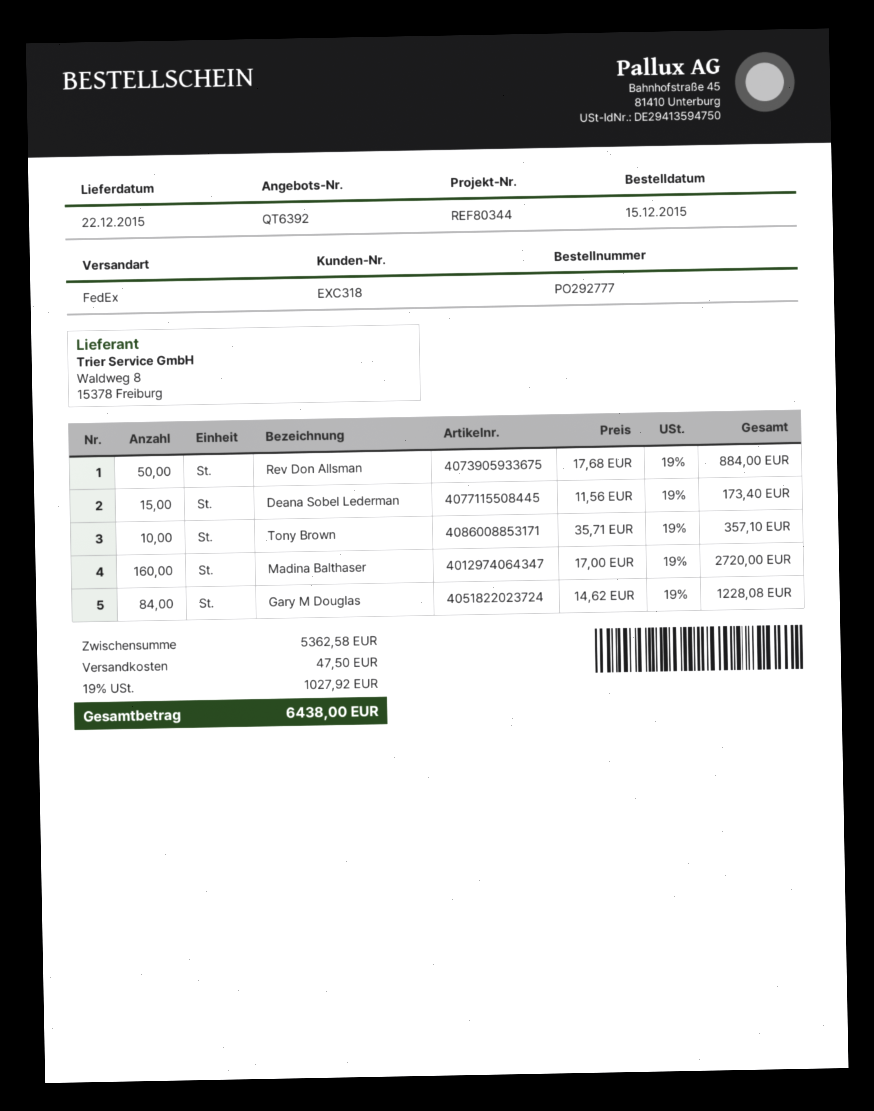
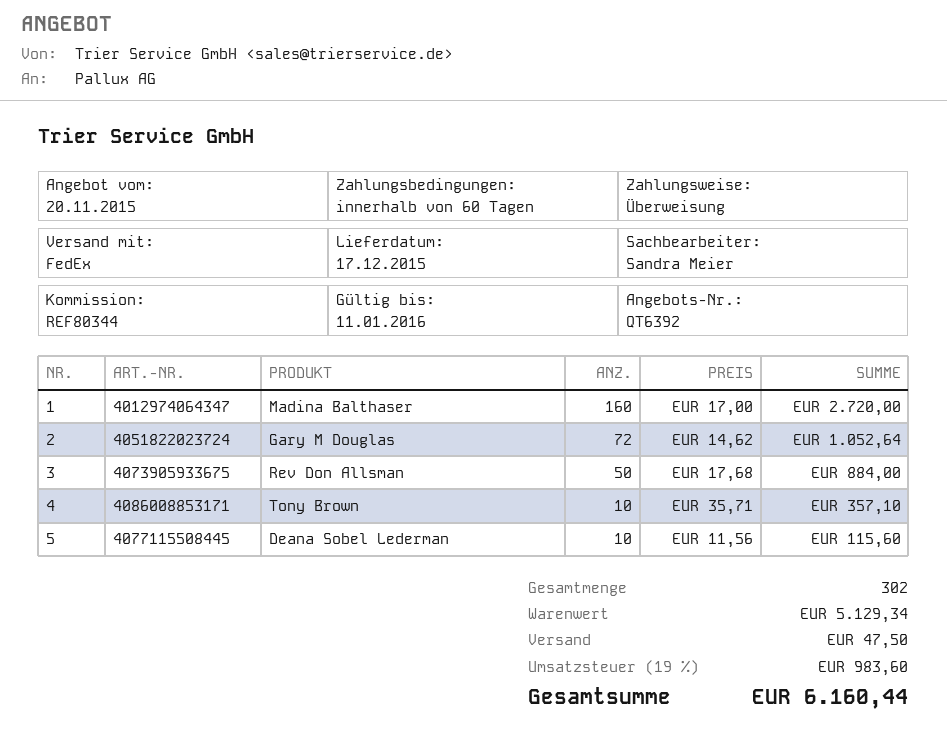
delivery date: 2015-12-22 -> 2015-12-17
Deana Sobel Lederman: 15 x 11.56 = 173.40 -> 10 x 11.56 = 115.60
Gary M Douglas: 84 x 14.62 = 1228.08 -> 72 x 14.62 = 1052.64
subtotal: 5362.58 -> 5129.34
tax: 19% = 1027.92 -> 19% = 983.60
total: 6438.00 -> 6160.44

